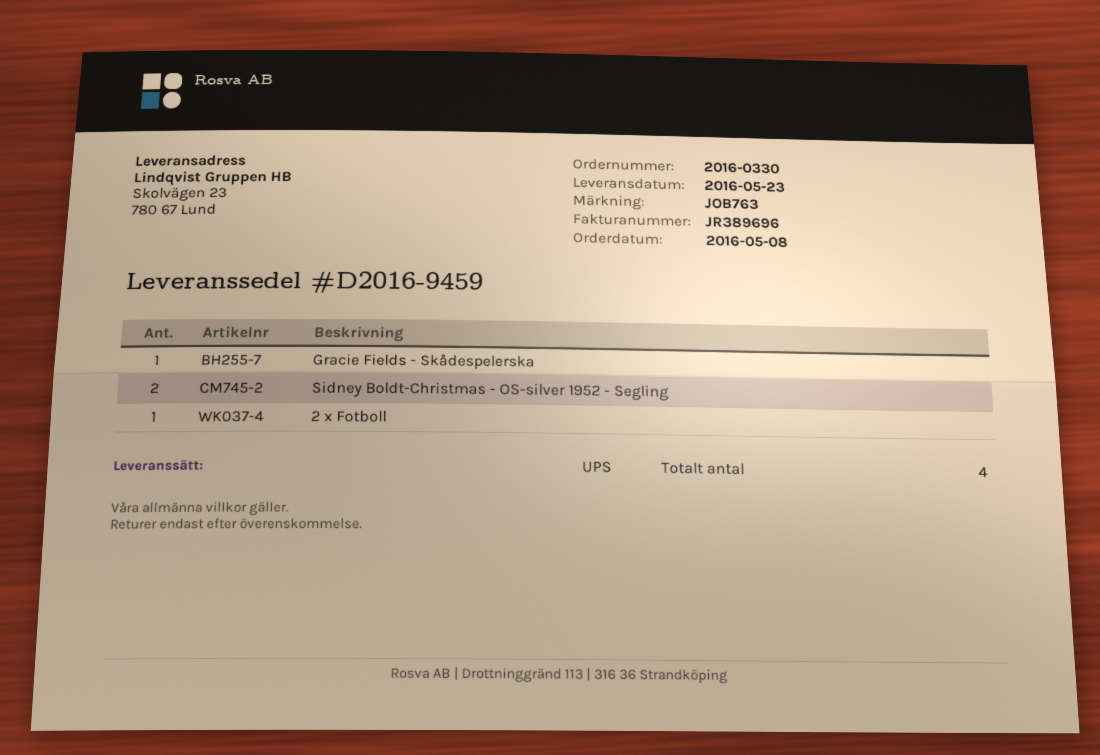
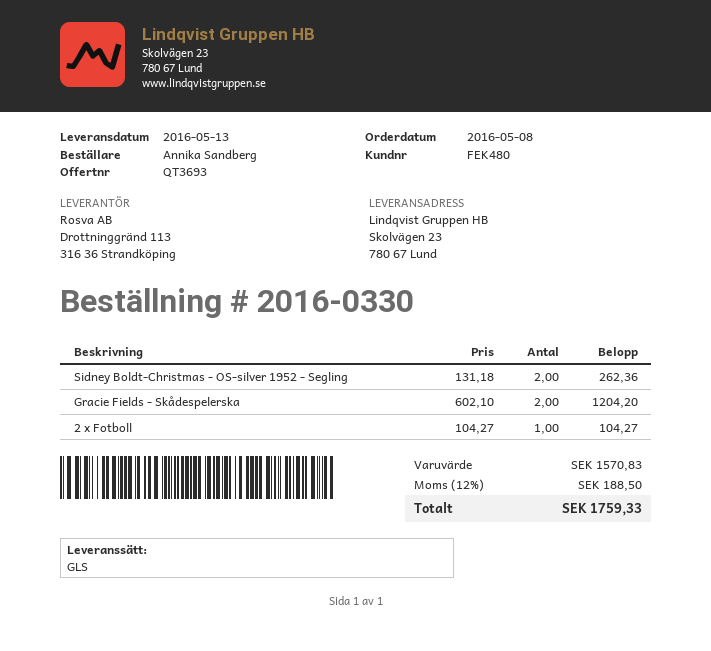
delivery date: 2016-05-23 -> 2016-05-13
shipping method: UPS -> GLS
Gracie Fields - Skådespelerska: 1 -> 2

